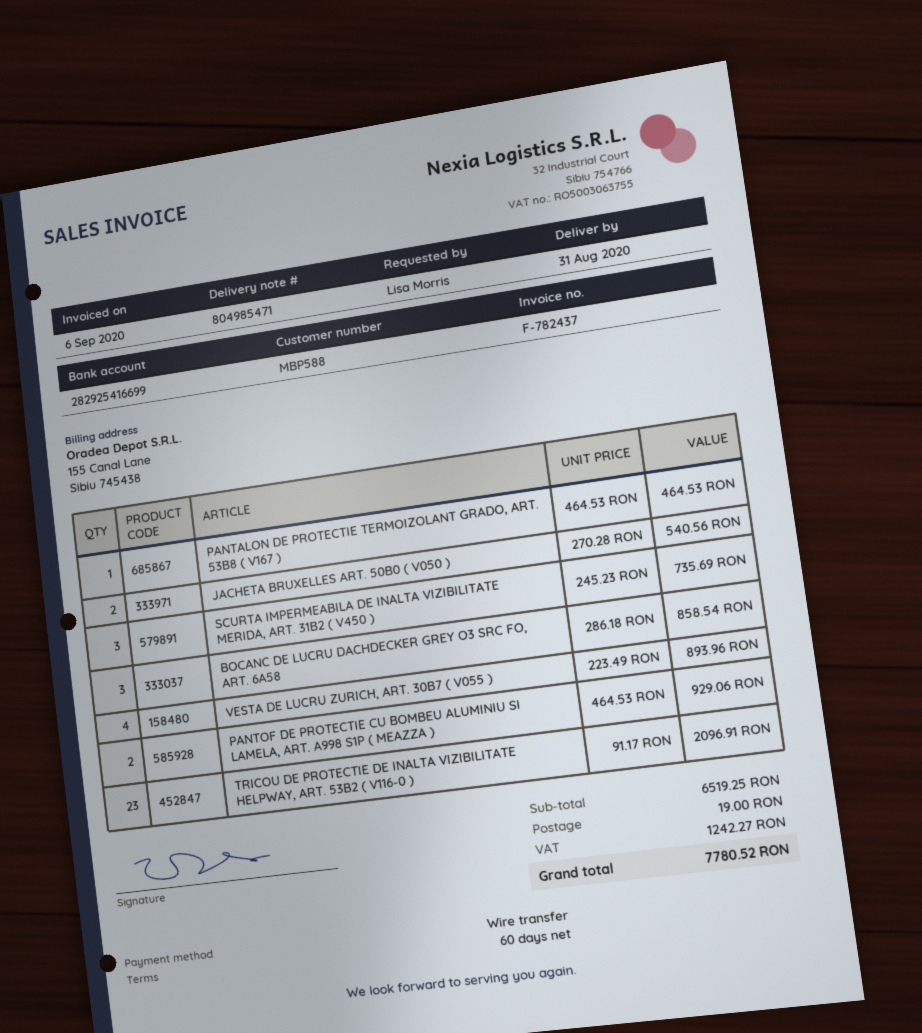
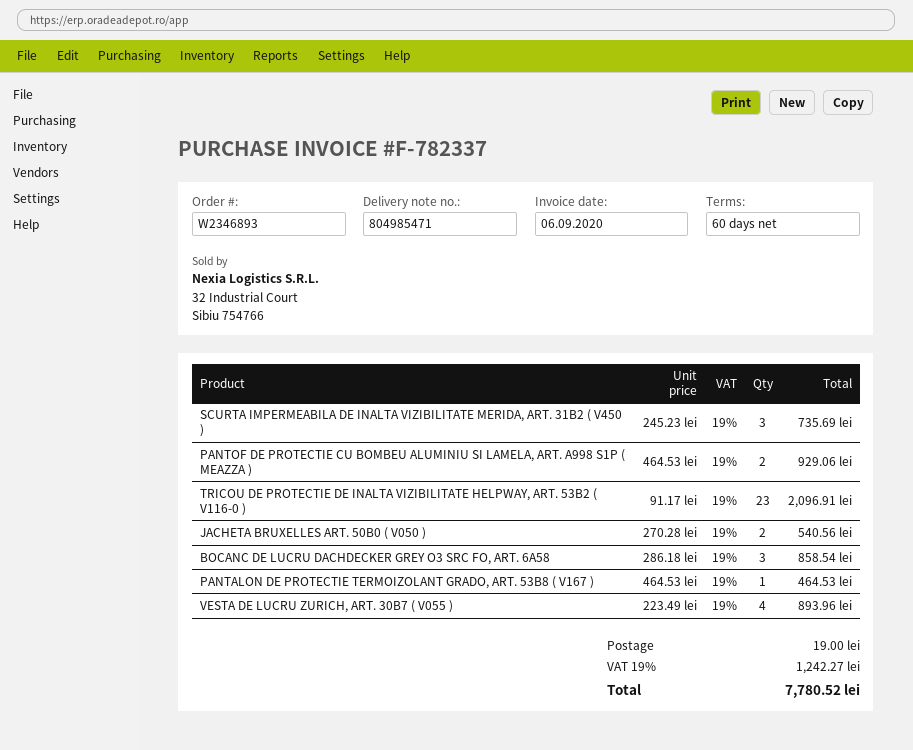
invoice number: F-782437 -> F-782337

